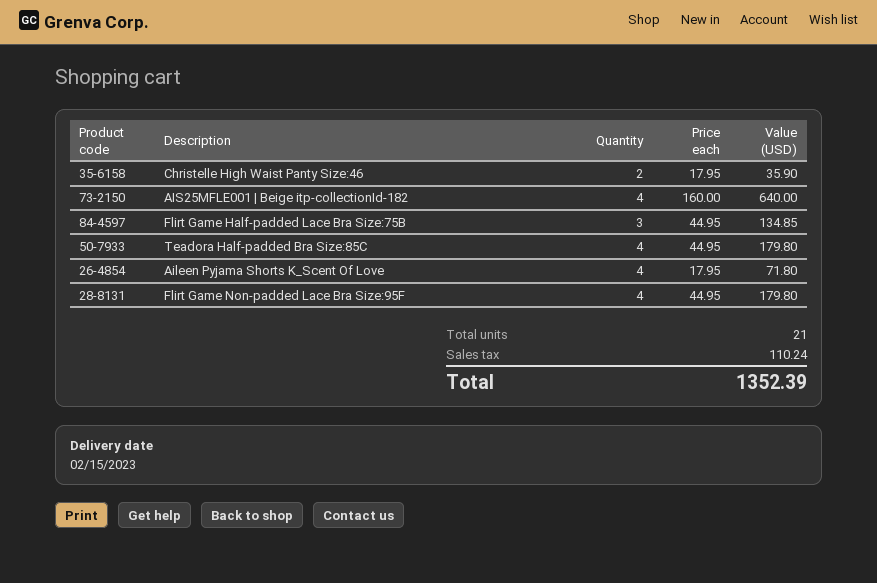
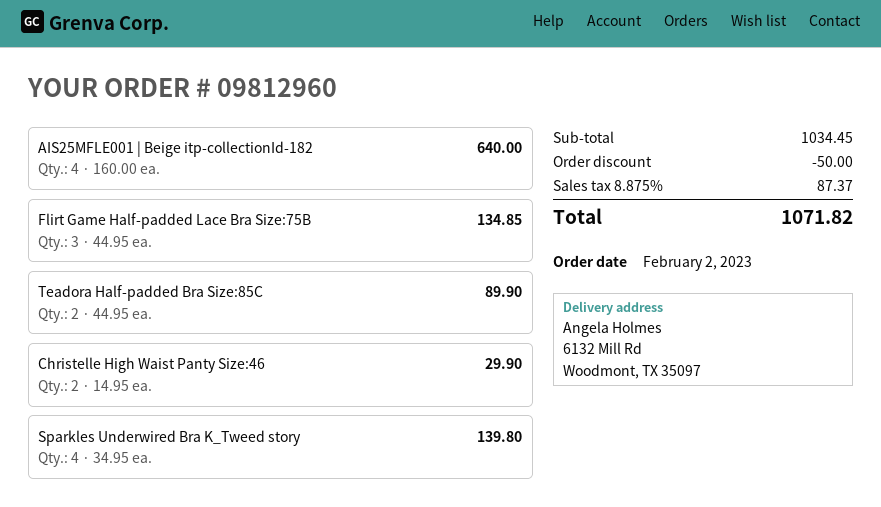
Christelle High Waist Panty Size:46: 2 x 17.95 = 35.90 -> 2 x 14.95 = 29.90
Teadora Half-padded Bra Size:85C: 4 x 44.95 = 179.80 -> 2 x 44.95 = 89.90
Aileen Pyjama Shorts K_Scent Of Love: 4 x 17.95 = 71.80 -> none
Flirt Game Non-padded Lace Bra Size:95F: 4 x 44.95 = 179.80 -> none
Sparkles Underwired Bra K_Tweed story: none -> 4 x 34.95 = 139.80
discount: none -> 50.00
tax: 110.24 -> 87.37
total: 1352.39 -> 1071.82

